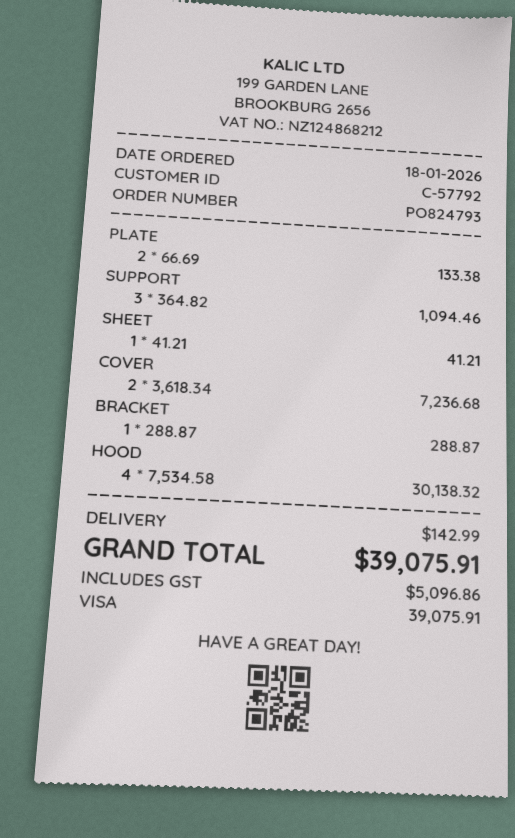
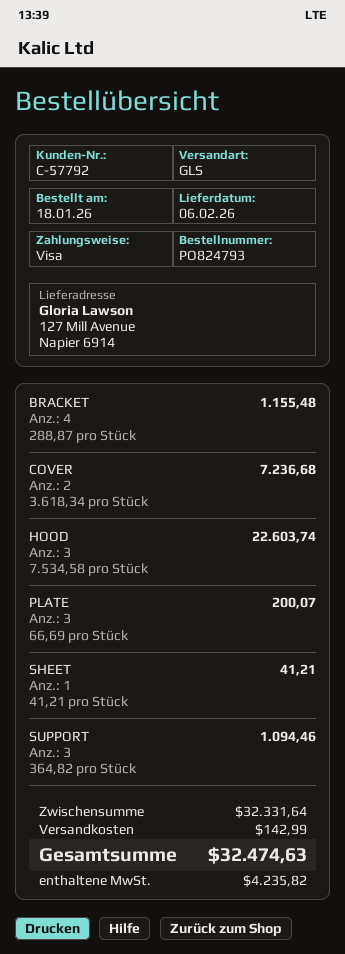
PLATE: 2 x 66.69 = 133.38 -> 3 x 66.69 = 200.07
BRACKET: 1 x 288.87 = 288.87 -> 4 x 288.87 = 1155.48
HOOD: 4 x 7534.58 = 30138.32 -> 3 x 7534.58 = 22603.74
tax: 5096.86 -> 4235.82
total: 39075.91 -> 32474.63

